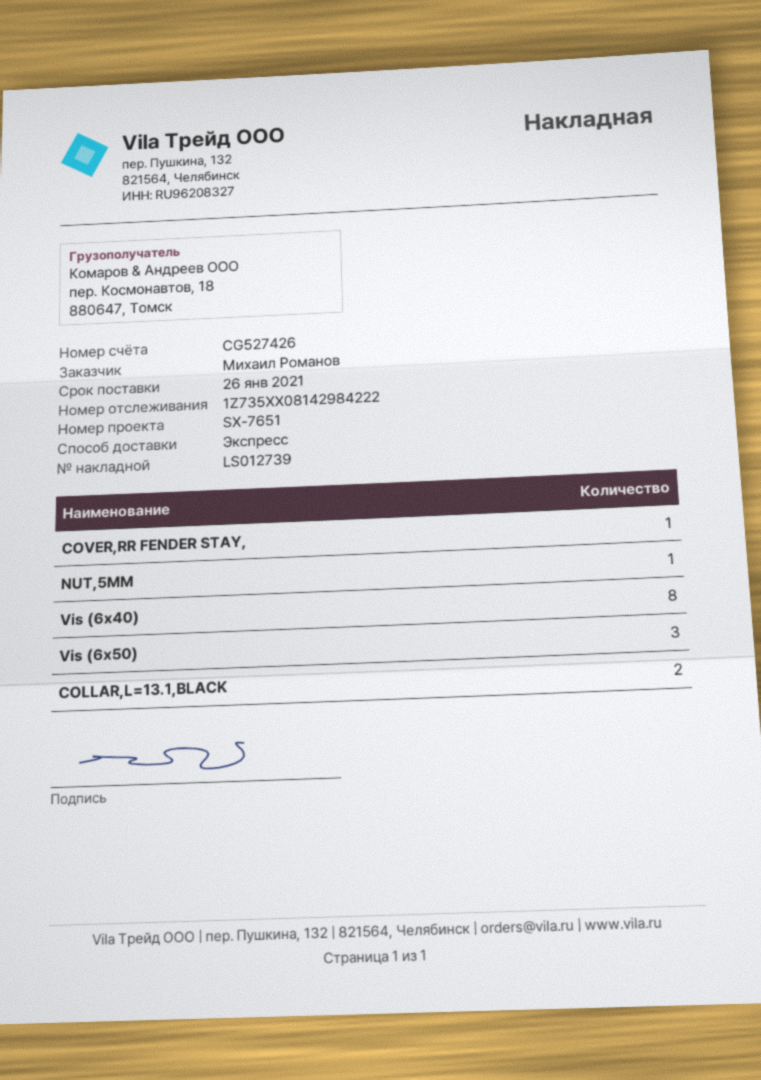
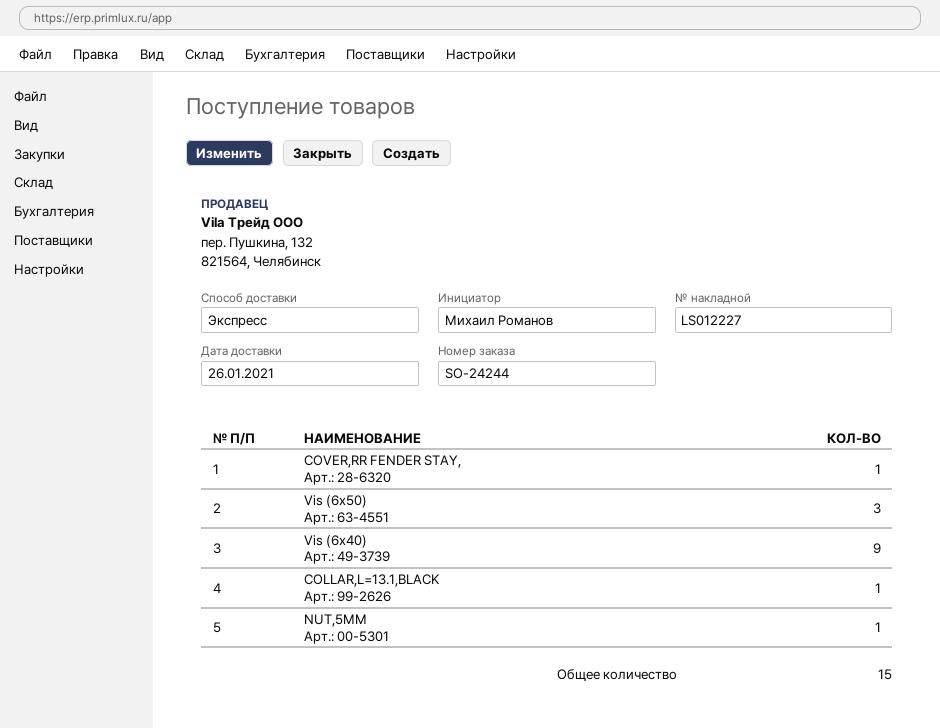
delivery note number: LS012739 -> LS012227
Vis (6x40): 8 -> 9
COLLAR,L=13.1,BLACK: 2 -> 1

